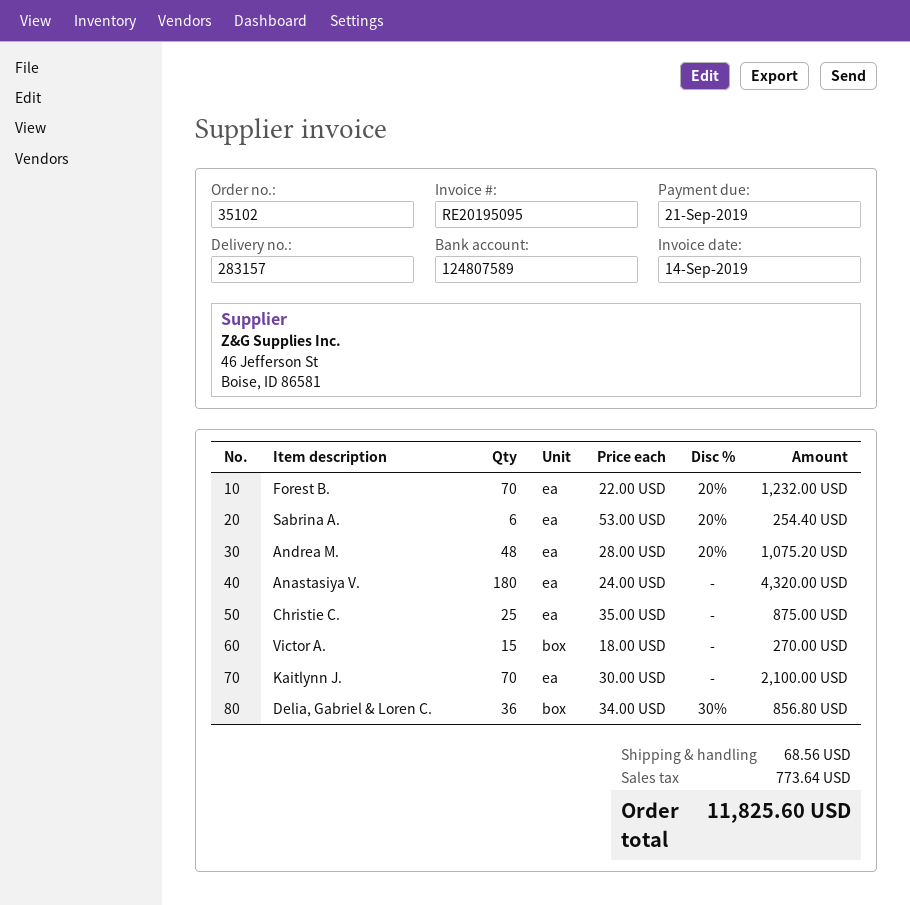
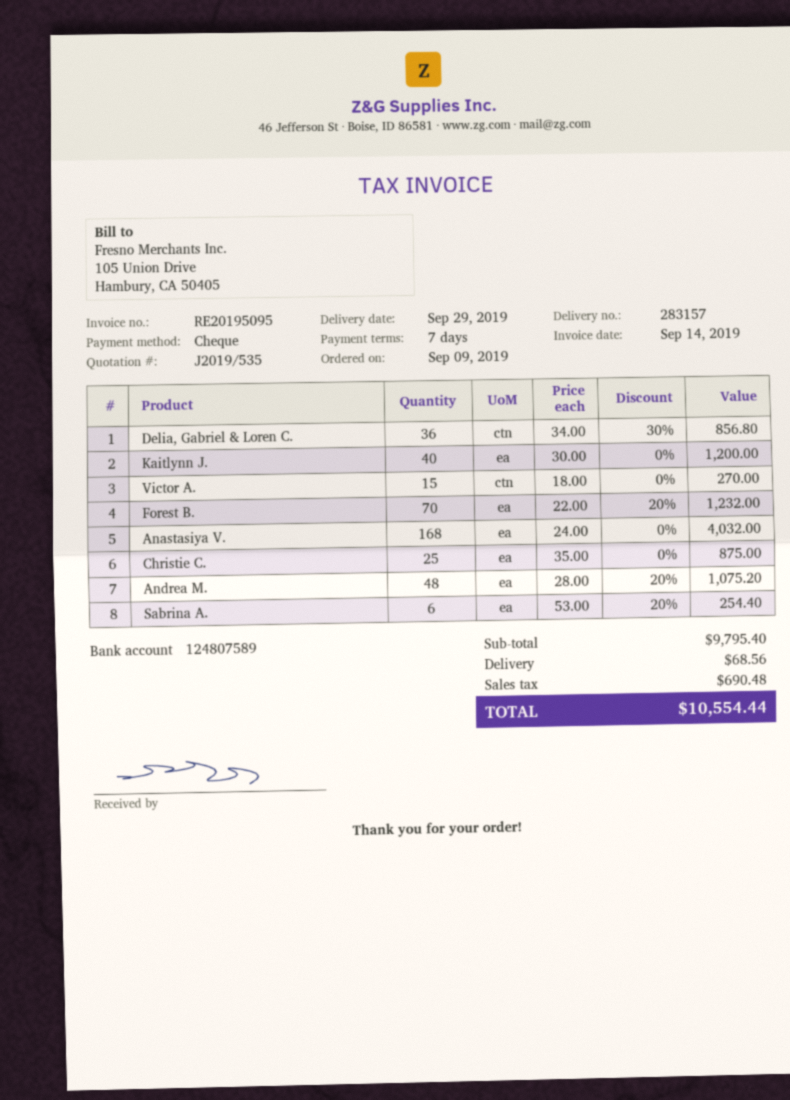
Anastasiya V.: 180 x 24.00 = 4320.00 -> 168 x 24.00 = 4032.00
Kaitlynn J.: 70 x 30.00 = 2100.00 -> 40 x 30.00 = 1200.00
tax: 773.64 -> 690.48
total: 11825.60 -> 10554.44

